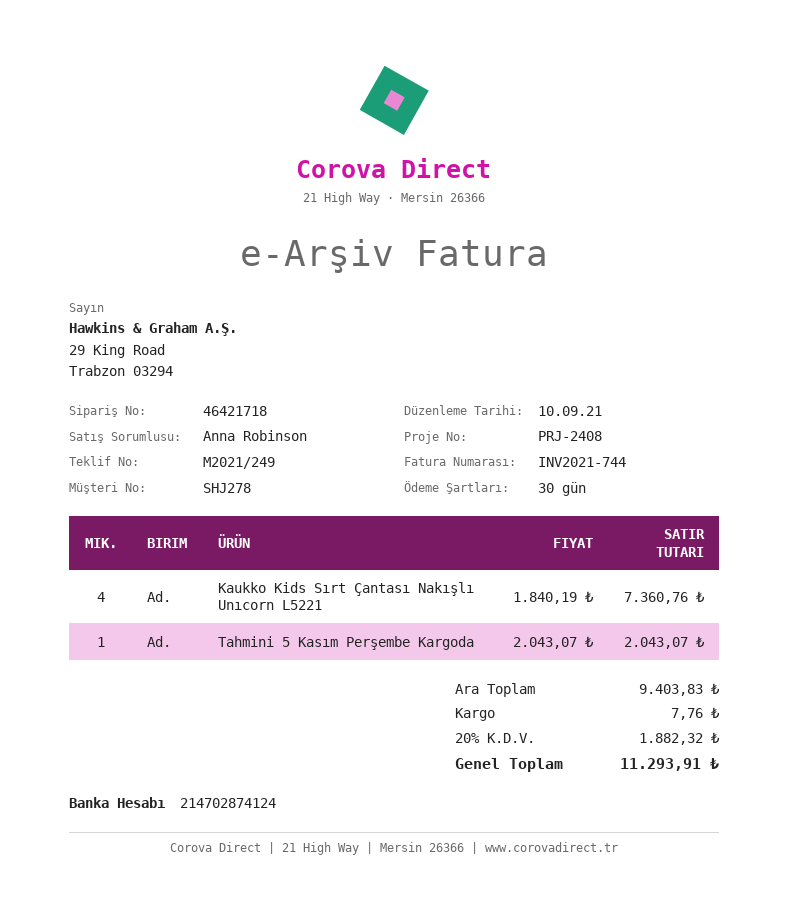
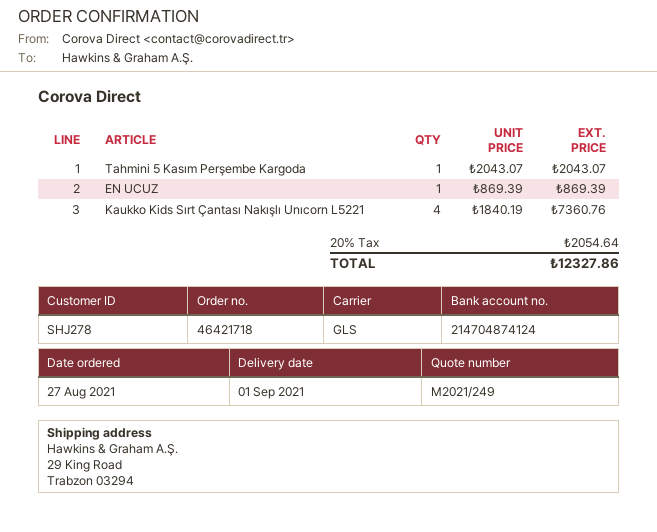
bank account: 214702874124 -> 214704874124
EN UCUZ: none -> 1 x 869.39 = 869.39
shipping: 7.76 -> none
tax: 20% = 1882.32 -> 20% = 2054.64
total: 11293.91 -> 12327.86

